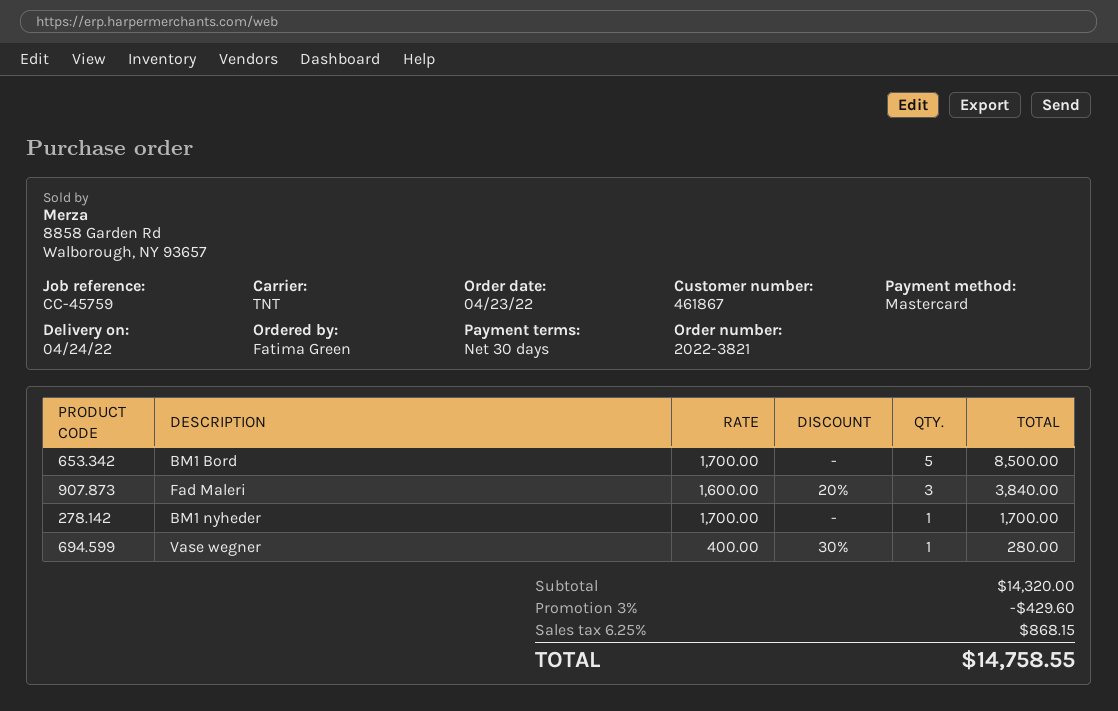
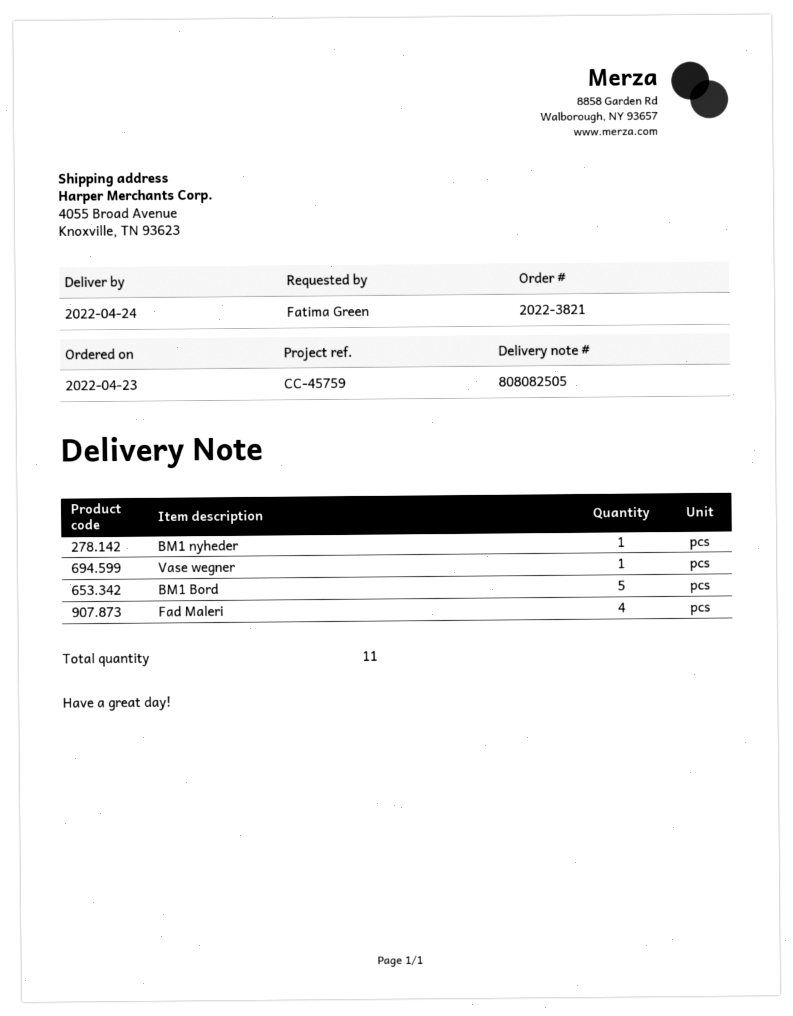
Fad Maleri: 3 -> 4

